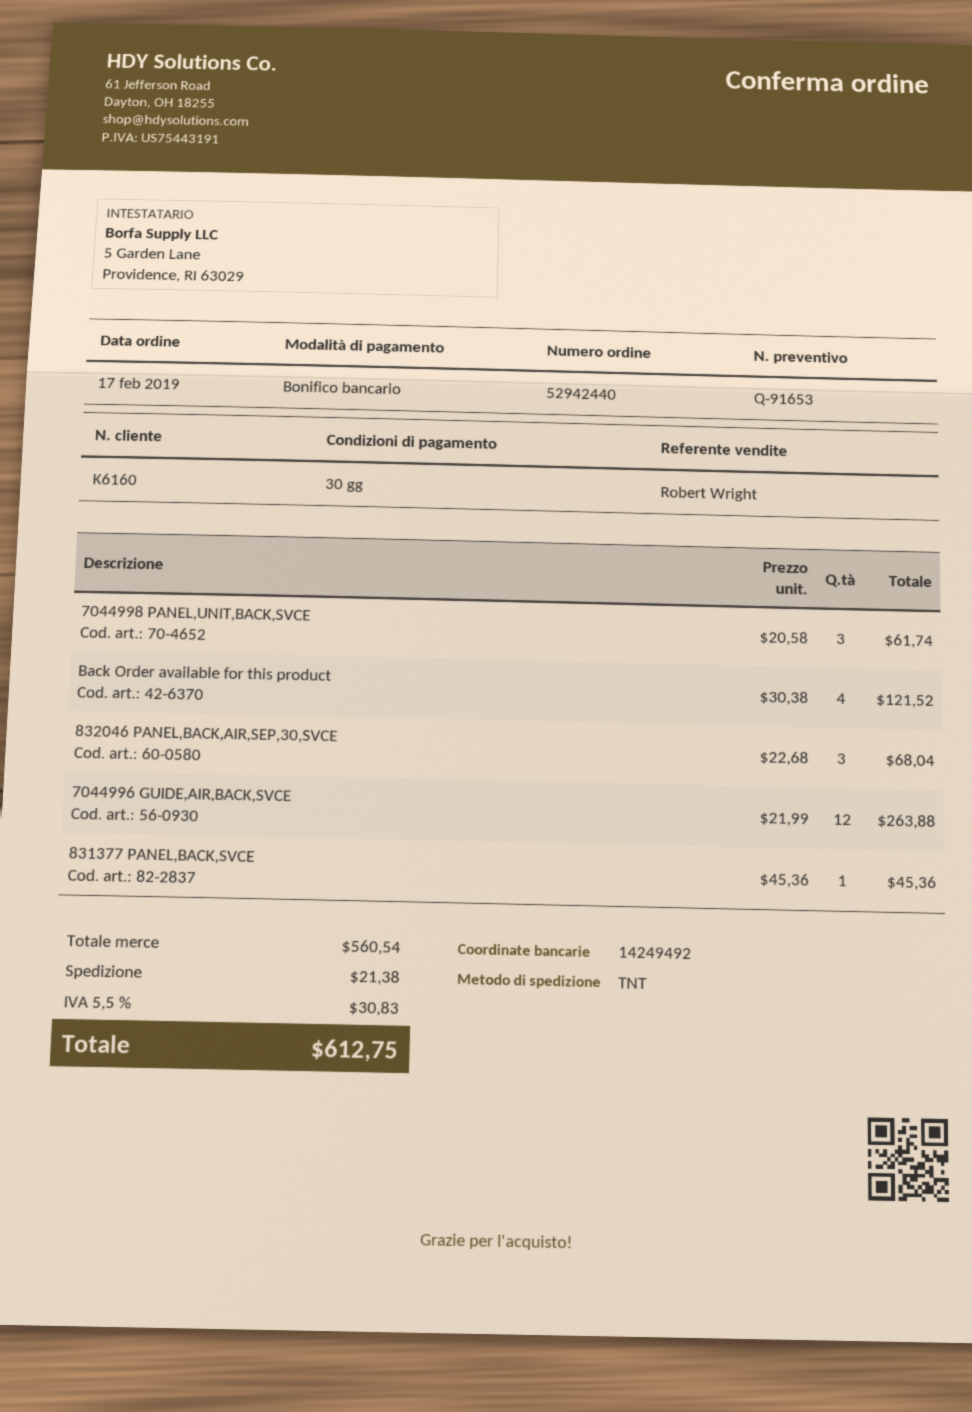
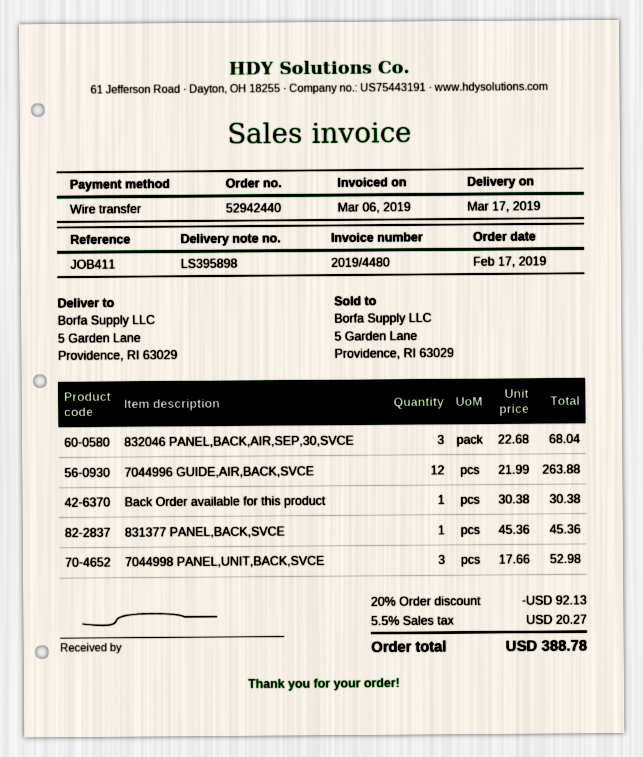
7044998 PANEL,UNIT,BACK,SVCE: 3 x 20.58 = 61.74 -> 3 x 17.66 = 52.98
Back Order available for this product: 4 x 30.38 = 121.52 -> 1 x 30.38 = 30.38
discount: none -> 20% = 92.13
shipping: 21.38 -> none
tax: 5.5% = 30.83 -> 5.5% = 20.27
total: 612.75 -> 388.78

